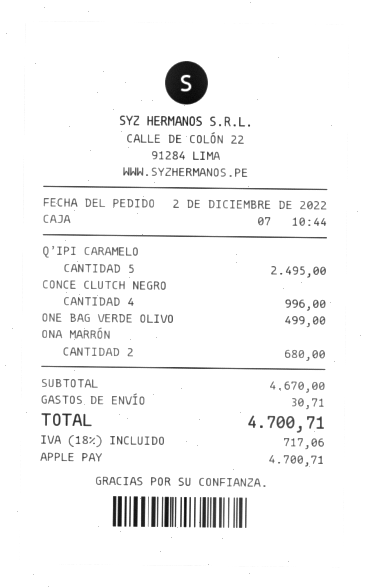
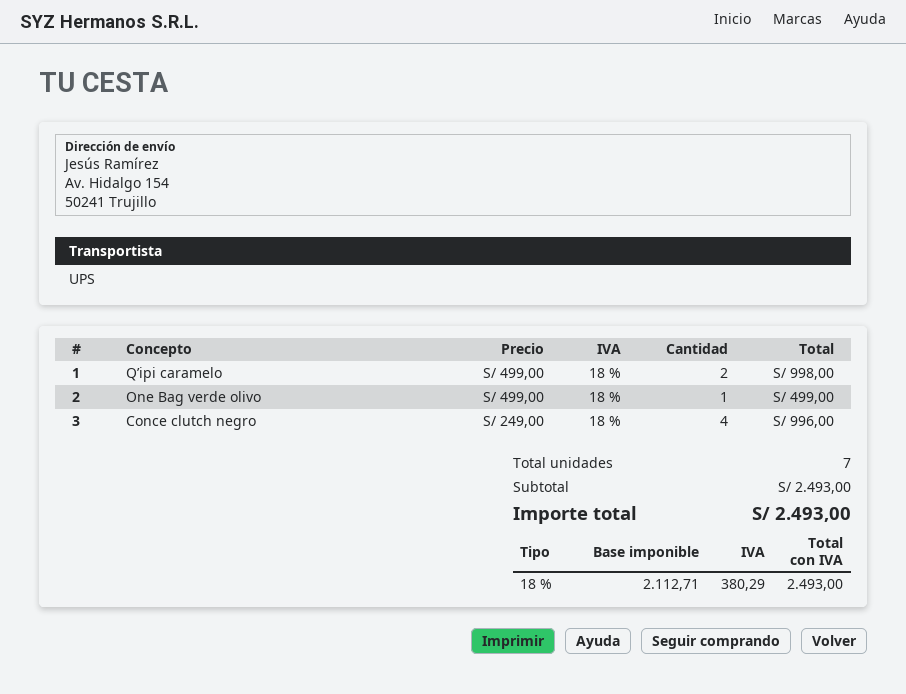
Q’IPI CARAMELO: 5 for 2495.00 -> 2 for 998.00
ONA MARRÓN: 2 for 680.00 -> none
subtotal: 4670.00 -> 2493.00
shipping: 30.71 -> none
tax: 18% = 717.06 -> 18% = 380.29
total: 4700.71 -> 2493.00

